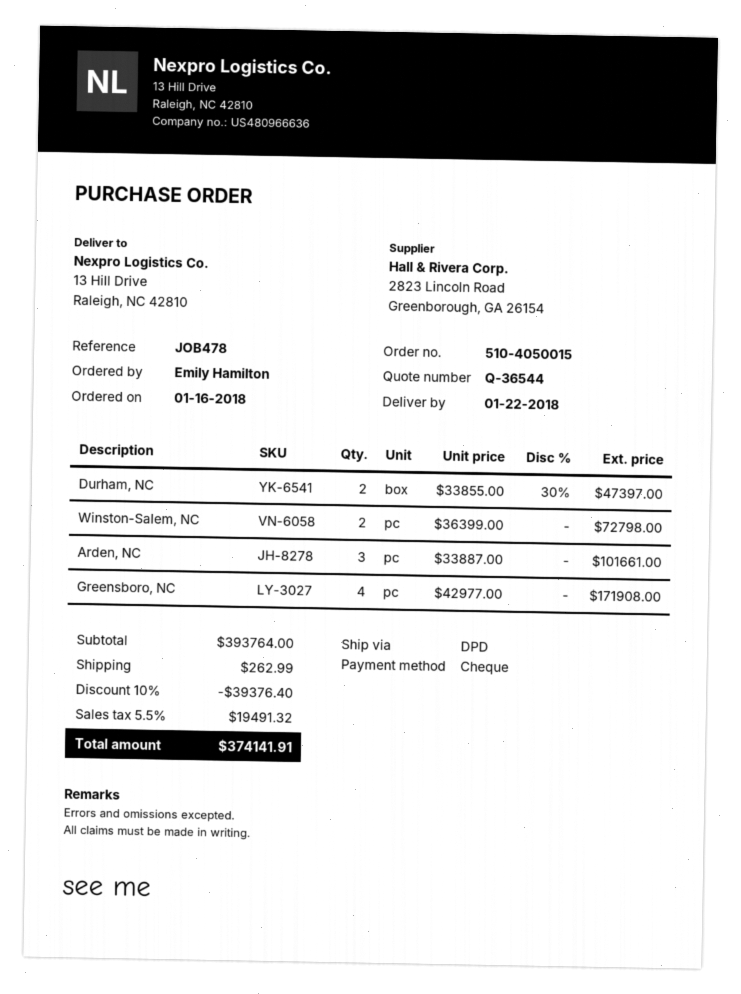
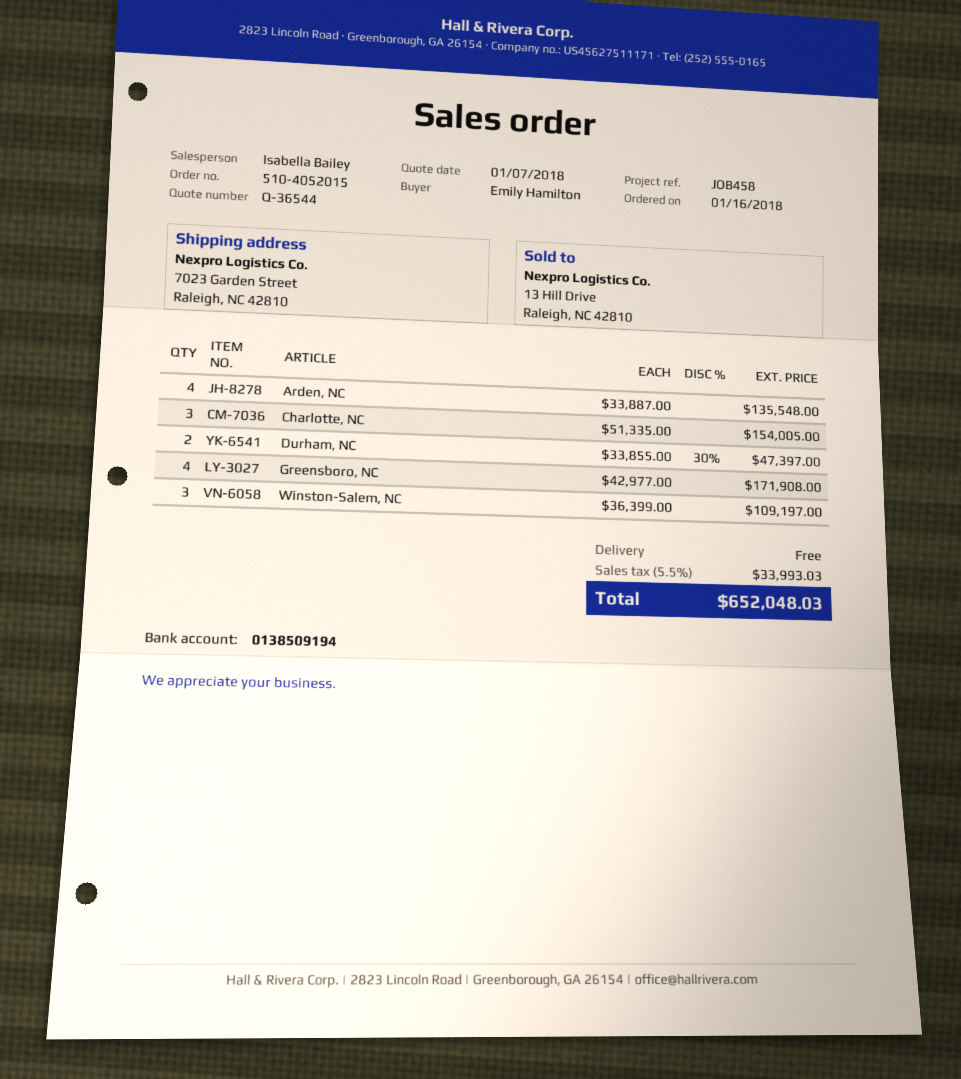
order number: 510-4050015 -> 510-4052015
reference: JOB478 -> JOB458
ship to: 13 Hill Drive, Raleigh, NC 42810 -> 7023 Garden Street, Raleigh, NC 42810
Winston-Salem, NC: 2 x 36399.00 = 72798.00 -> 3 x 36399.00 = 109197.00
Arden, NC: 3 x 33887.00 = 101661.00 -> 4 x 33887.00 = 135548.00
Charlotte, NC: none -> 3 x 51335.00 = 154005.00
discount: 10% = 39376.40 -> none
shipping: 262.99 -> 0.00
tax: 5.5% = 19491.32 -> 5.5% = 33993.03
total: 374141.91 -> 652048.03

